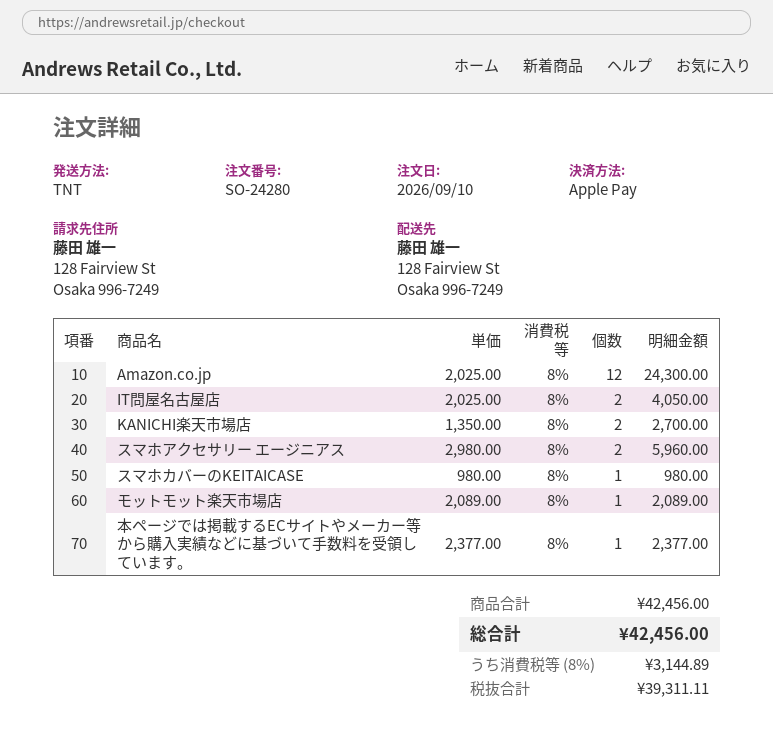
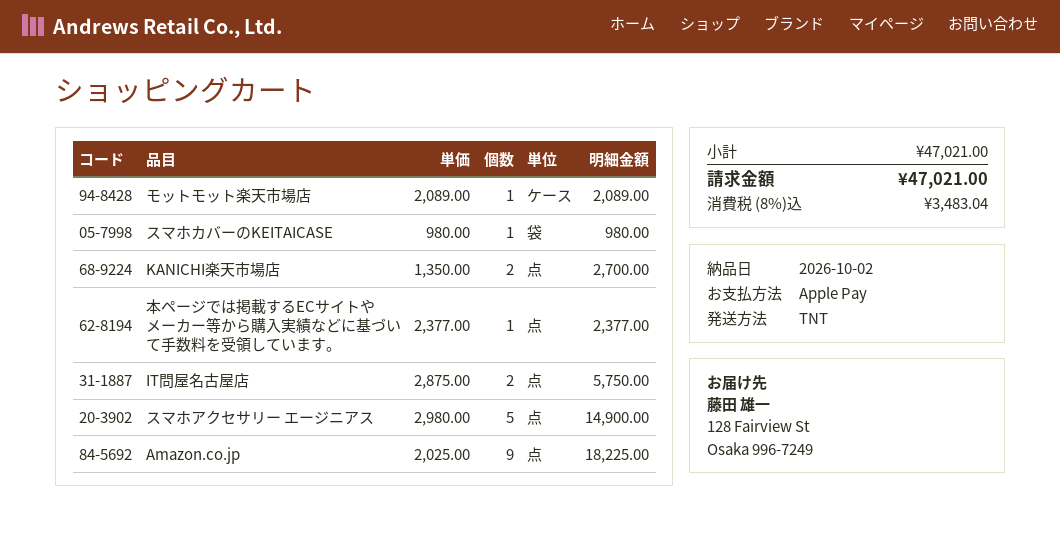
Amazon.co.jp: 12 x 2025.00 = 24300.00 -> 9 x 2025.00 = 18225.00
IT問屋名古屋店: 2 x 2025.00 = 4050.00 -> 2 x 2875.00 = 5750.00
スマホアクセサリー エージニアス: 2 x 2980.00 = 5960.00 -> 5 x 2980.00 = 14900.00
subtotal: 42456.00 -> 47021.00
tax: 8% = 3144.89 -> 8% = 3483.04
total: 42456.00 -> 47021.00

